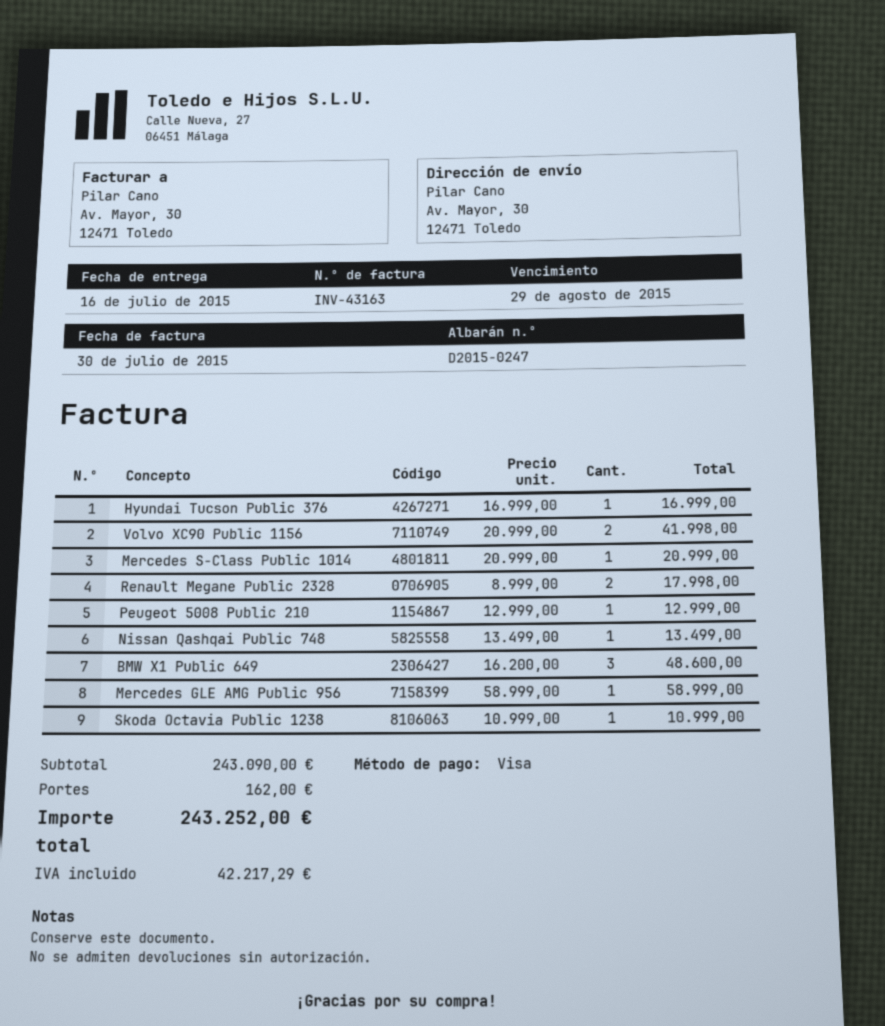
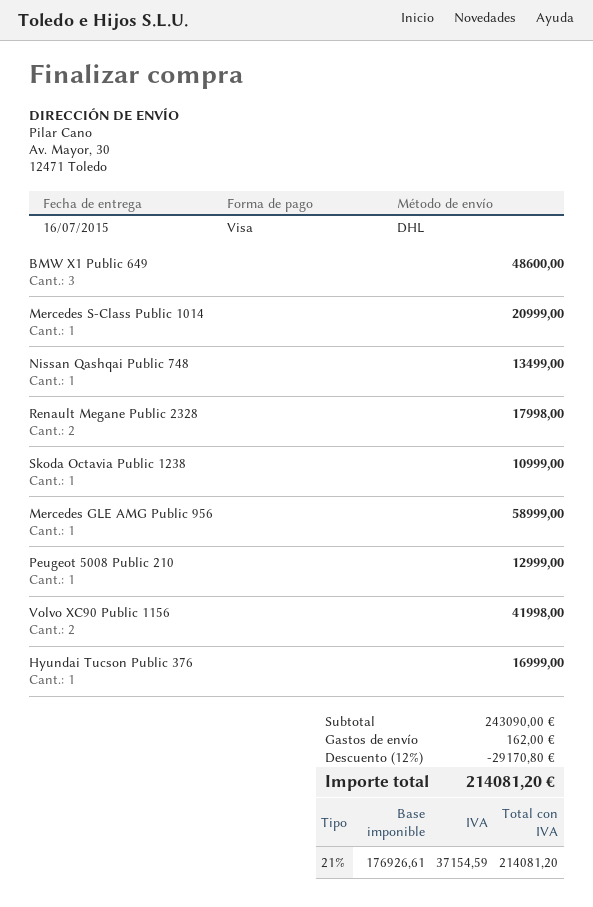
discount: none -> 12% = 29170.80
tax: 42217.29 -> 37154.59
total: 243252.00 -> 214081.20

